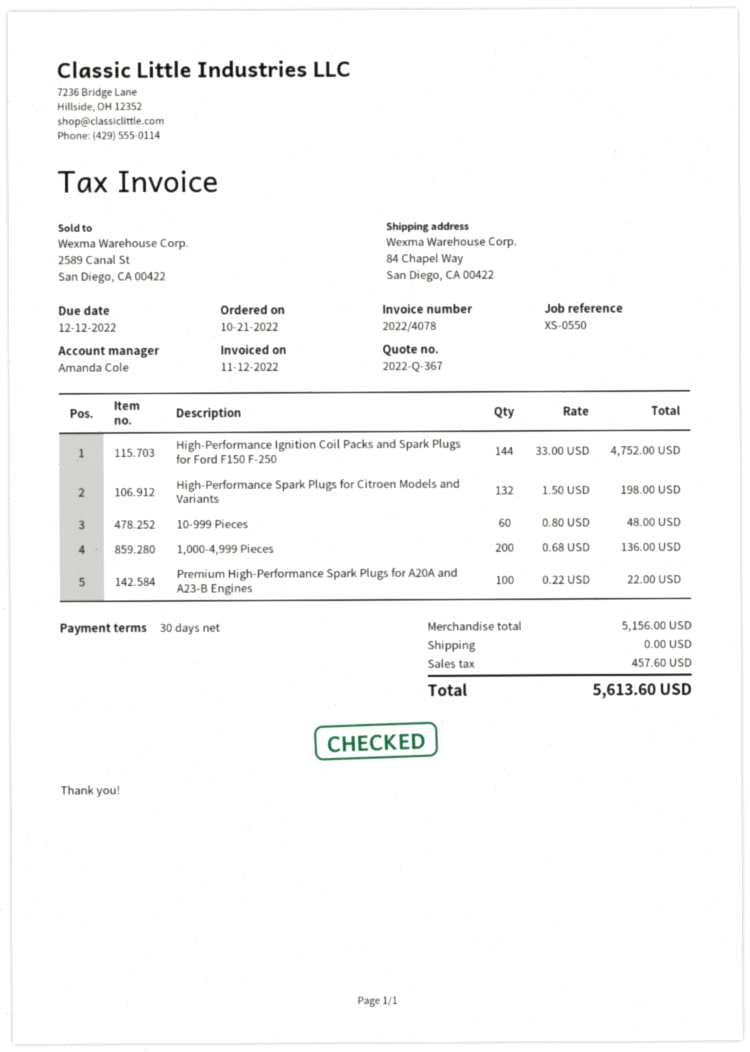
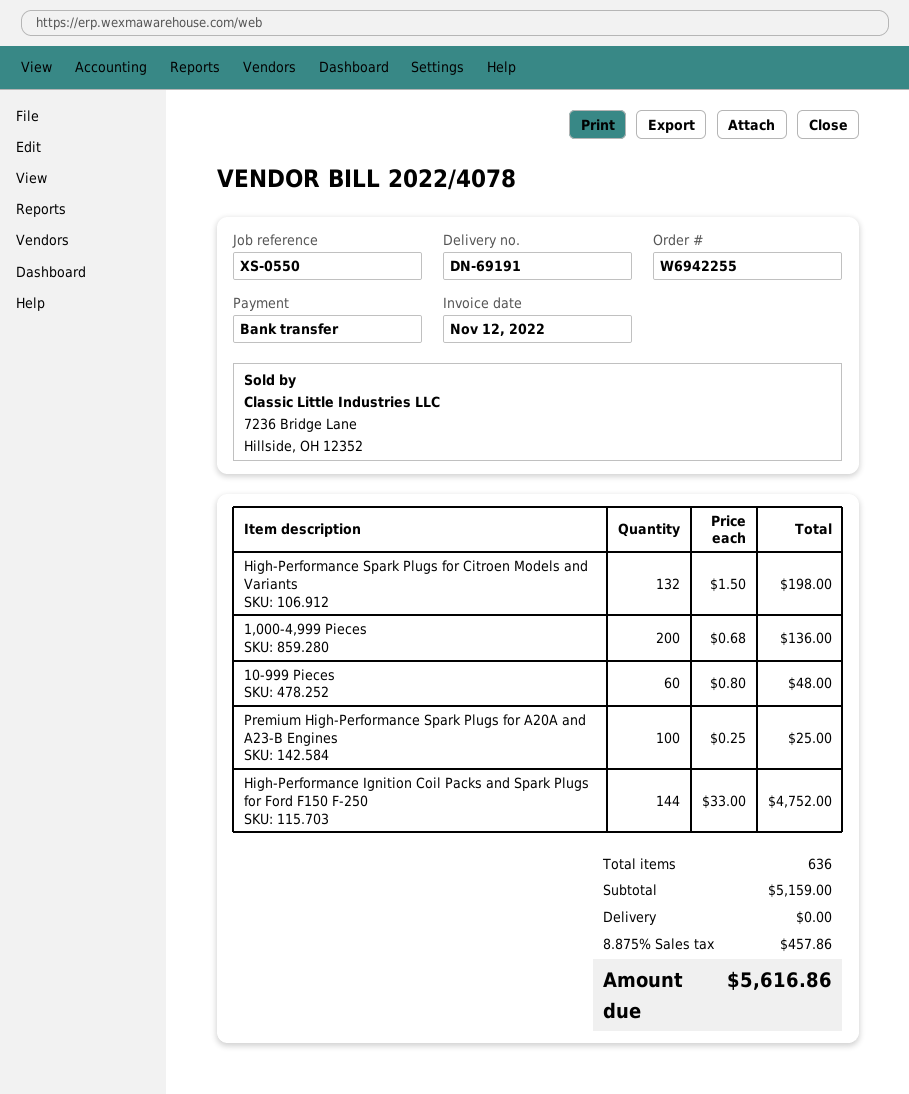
Premium High-Performance Spark Plugs for A20A and A23-B Engines: 100 x 0.22 = 22.00 -> 100 x 0.25 = 25.00
subtotal: 5156.00 -> 5159.00
tax: 457.60 -> 457.86
total: 5613.60 -> 5616.86

